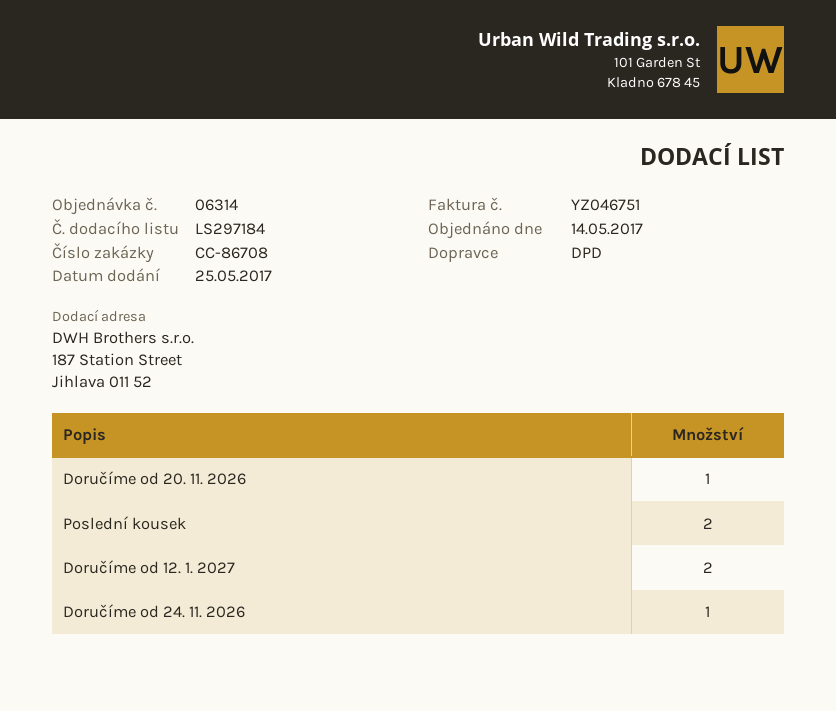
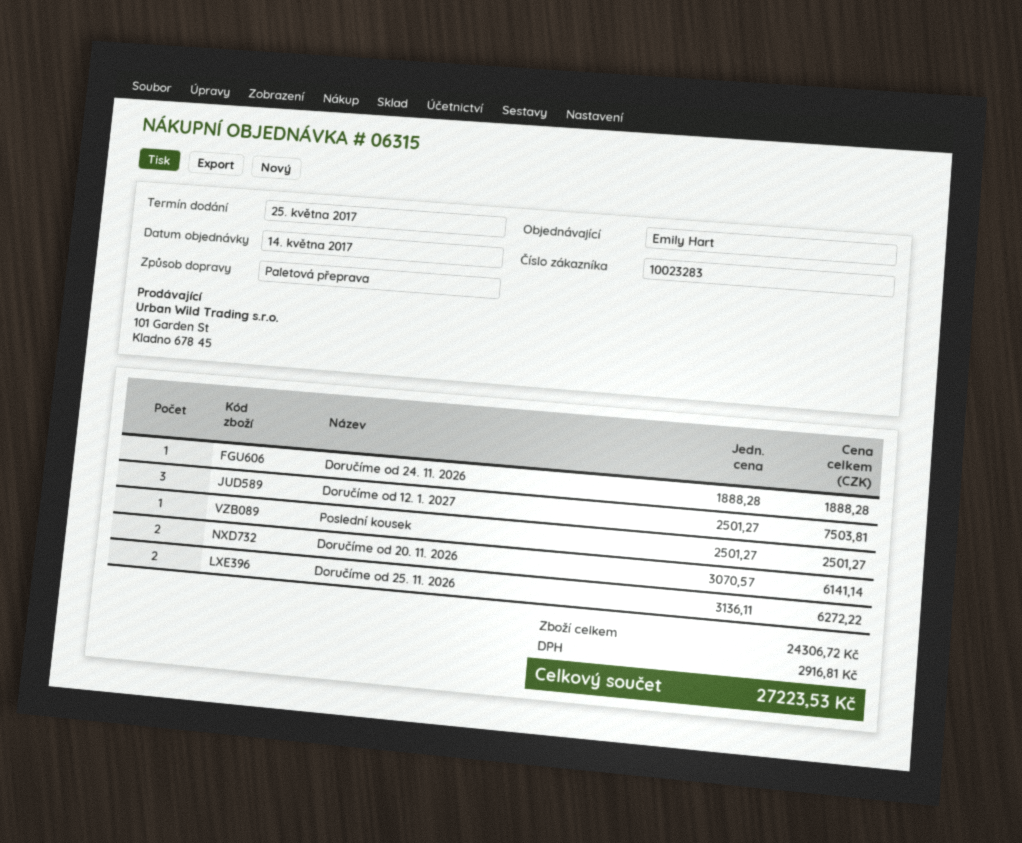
order number: 06314 -> 06315
shipping method: DPD -> pallet freight
Doručíme od 20. 11. 2026: 1 -> 2
Poslední kousek: 2 -> 1
Doručíme od 12. 1. 2027: 2 -> 3
Doručíme od 25. 11. 2026: none -> 2

